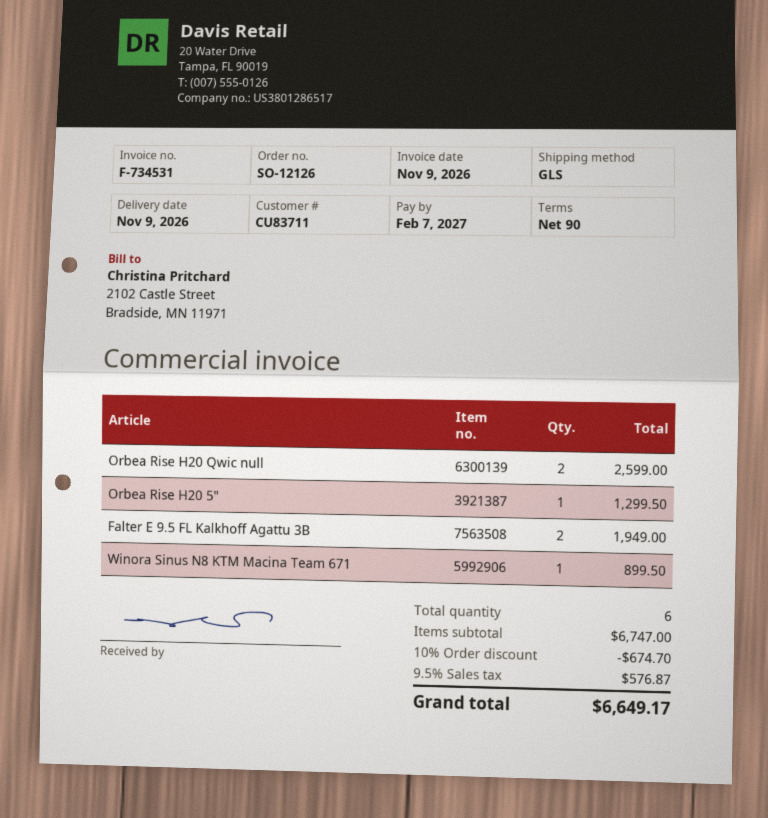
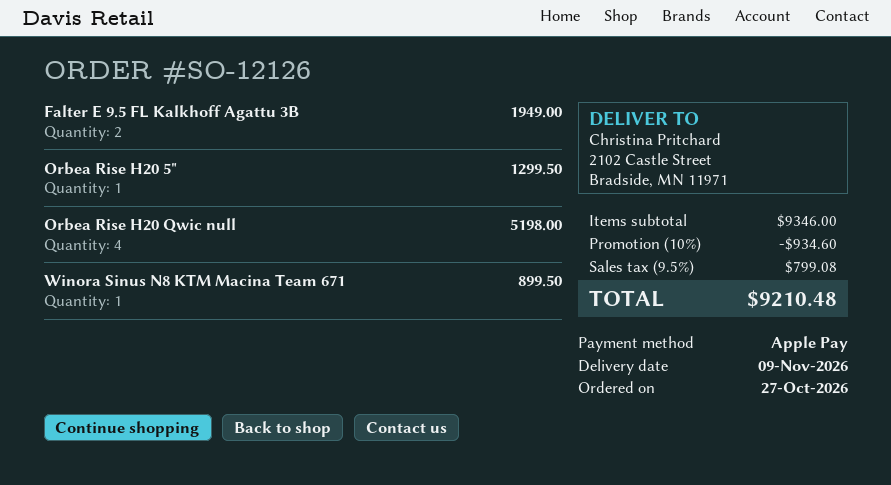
Orbea Rise H20 Qwic null: 2 for 2599.00 -> 4 for 5198.00
subtotal: 6747.00 -> 9346.00
discount: 10% = 674.70 -> 10% = 934.60
tax: 9.5% = 576.87 -> 9.5% = 799.08
total: 6649.17 -> 9210.48

